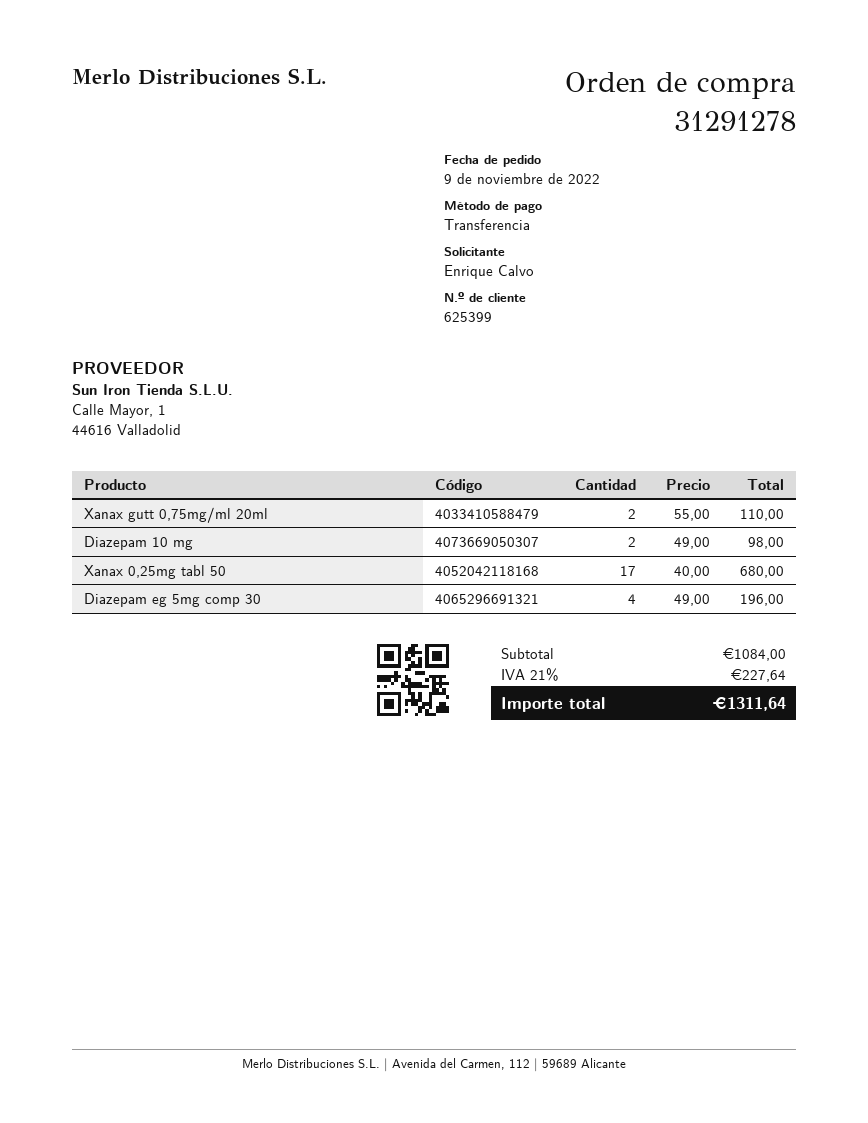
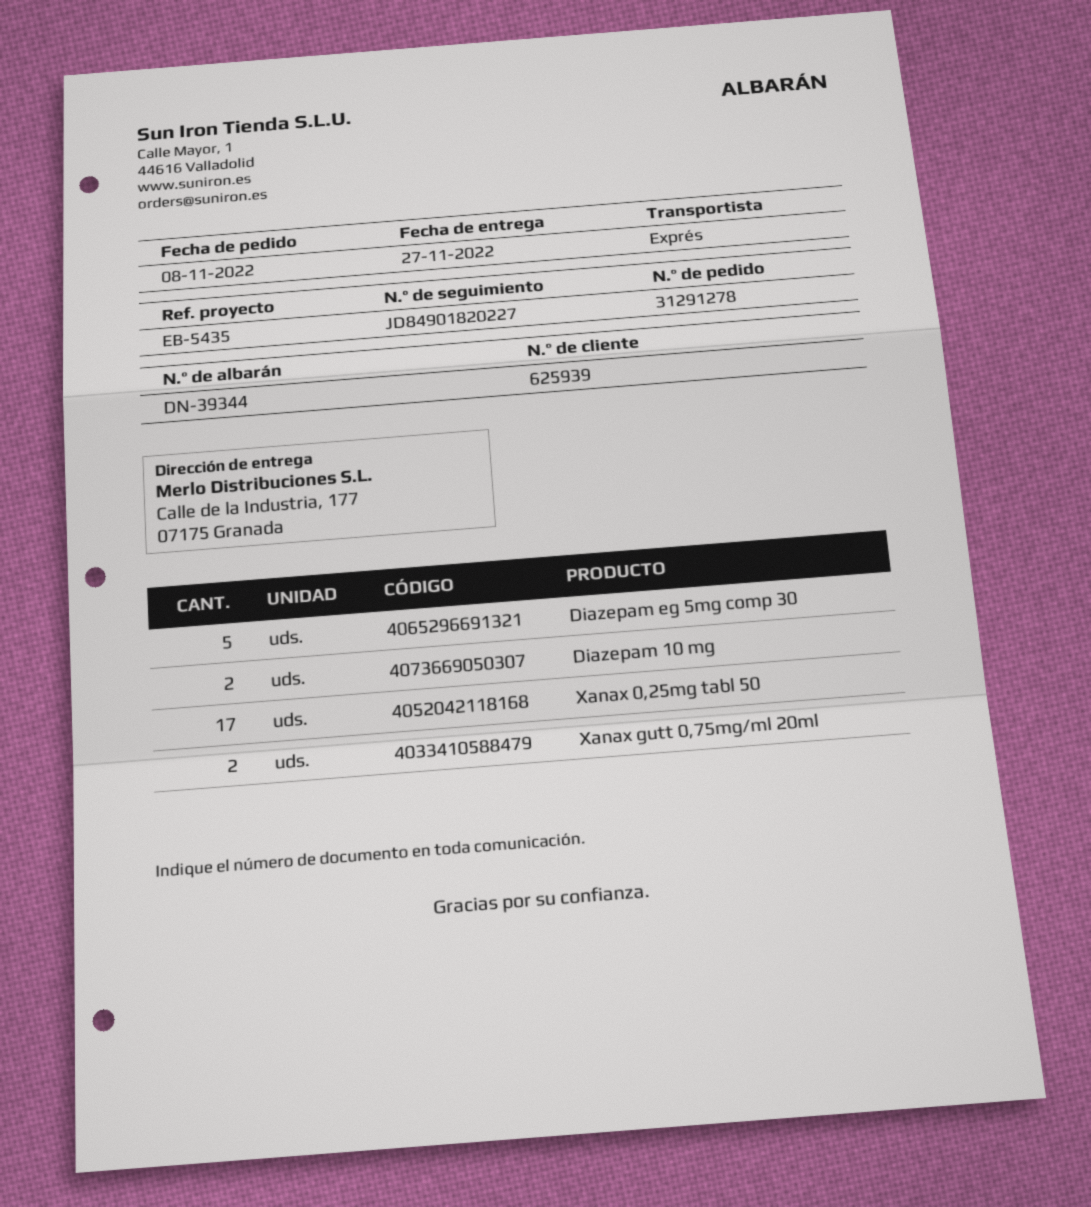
order date: 2022-11-09 -> 2022-11-08
customer number: 625399 -> 625939
Diazepam eg 5mg comp 30: 4 -> 5

